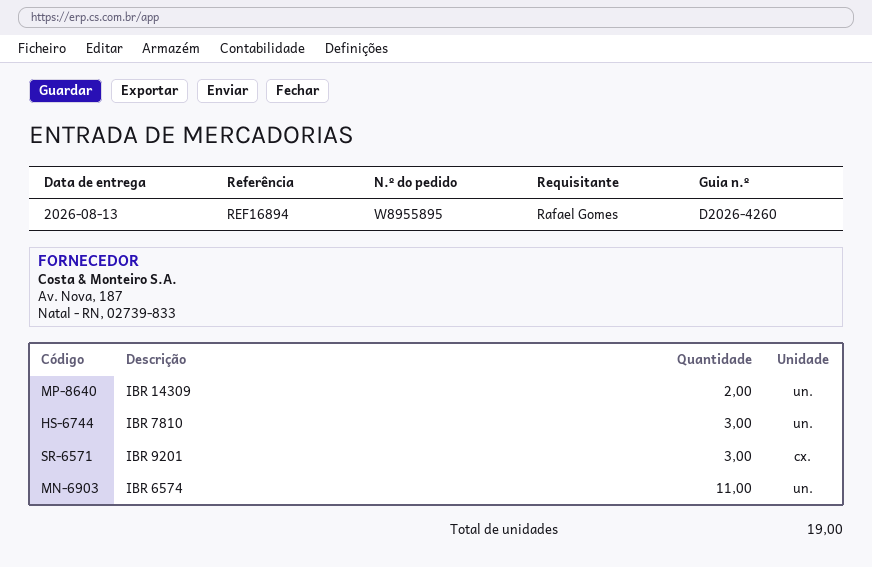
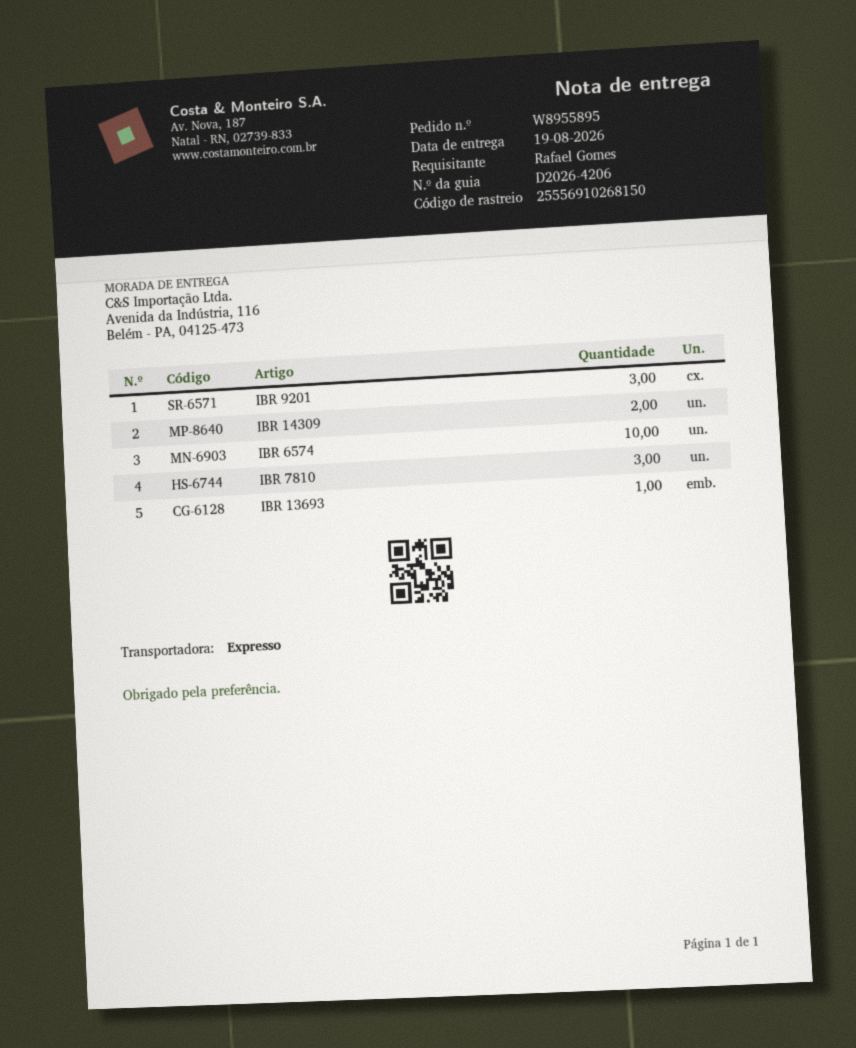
delivery note number: D2026-4260 -> D2026-4206
delivery date: 2026-08-13 -> 2026-08-19
IBR 6574: 11 -> 10
IBR 13693: none -> 1

